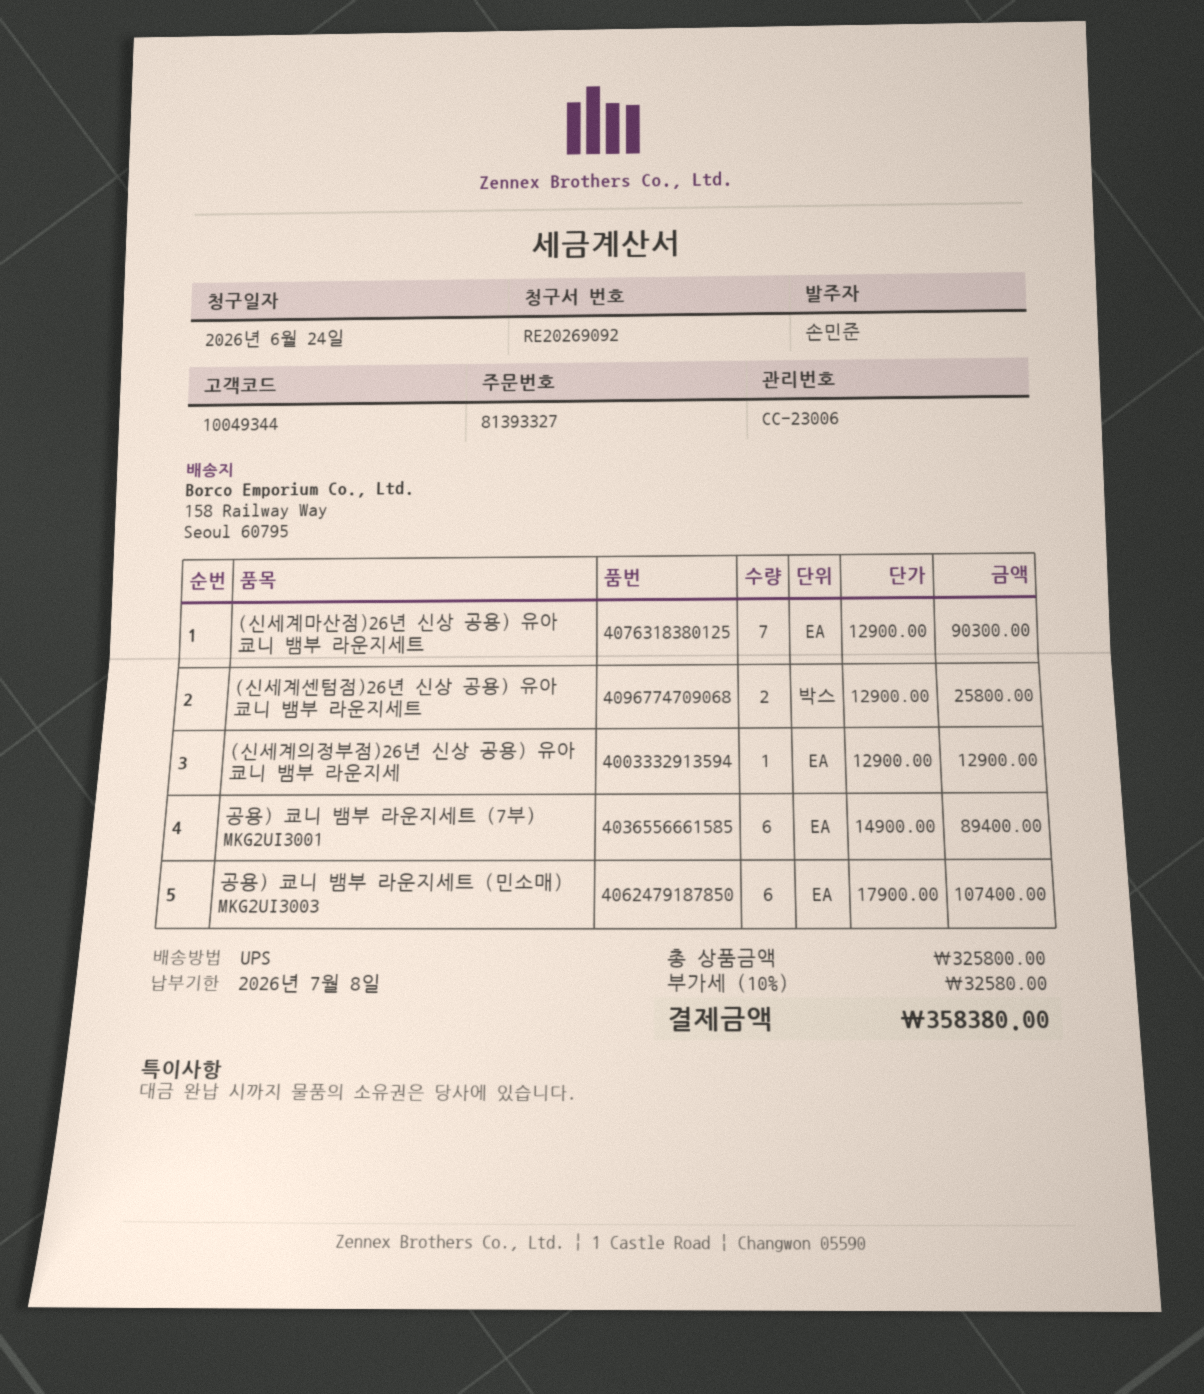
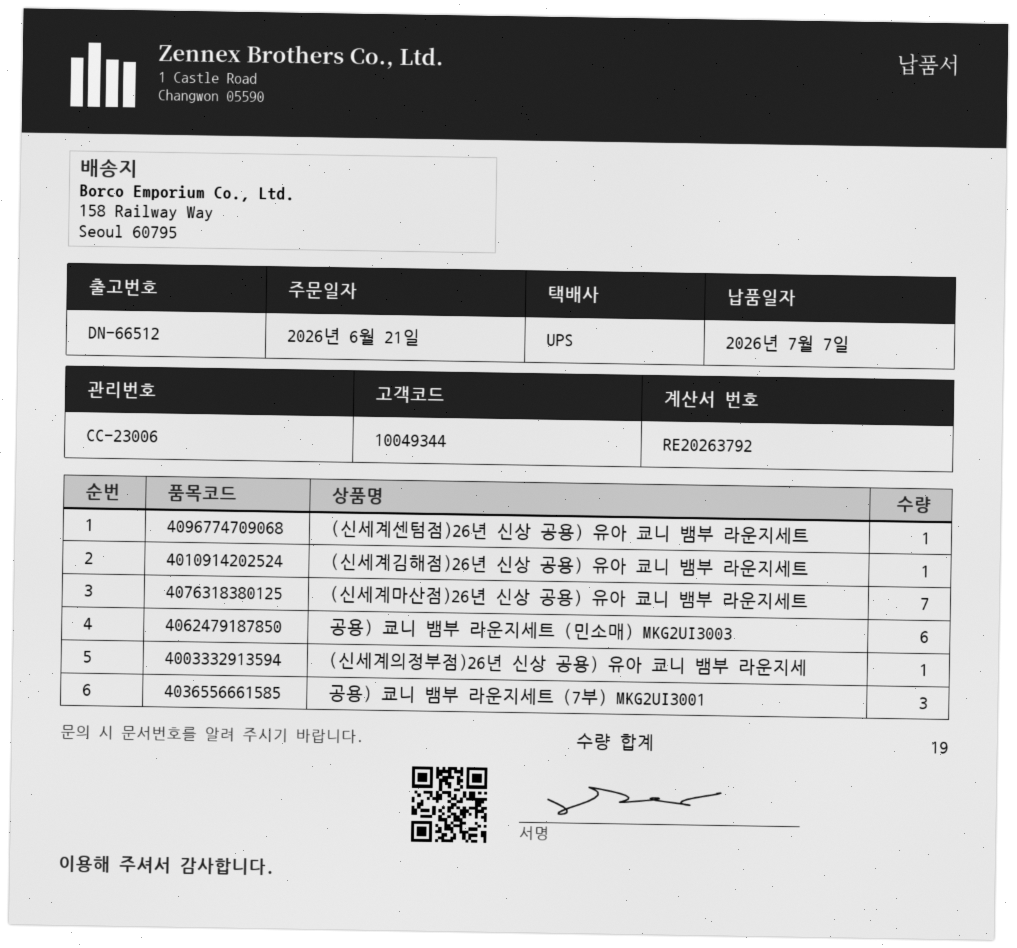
invoice number: RE20269092 -> RE20263792
(신세계센텀점)26년 신상 공용) 유아 쿄니 뱀부 라운지세트: 2 -> 1
공용) 쿄니 뱀부 라운지세트 (7부) MKG2UI3001: 6 -> 3
(신세계김해점)26년 신상 공용) 유아 쿄니 뱀부 라운지세트: none -> 1

